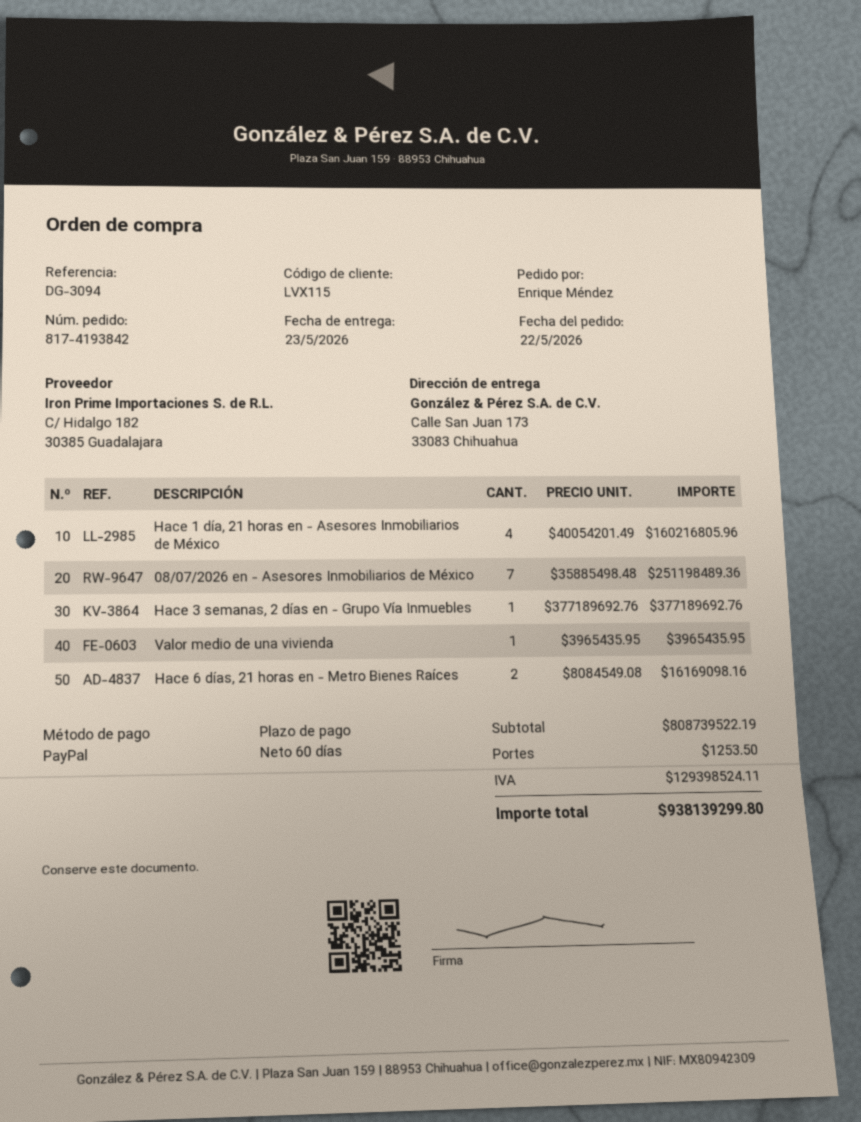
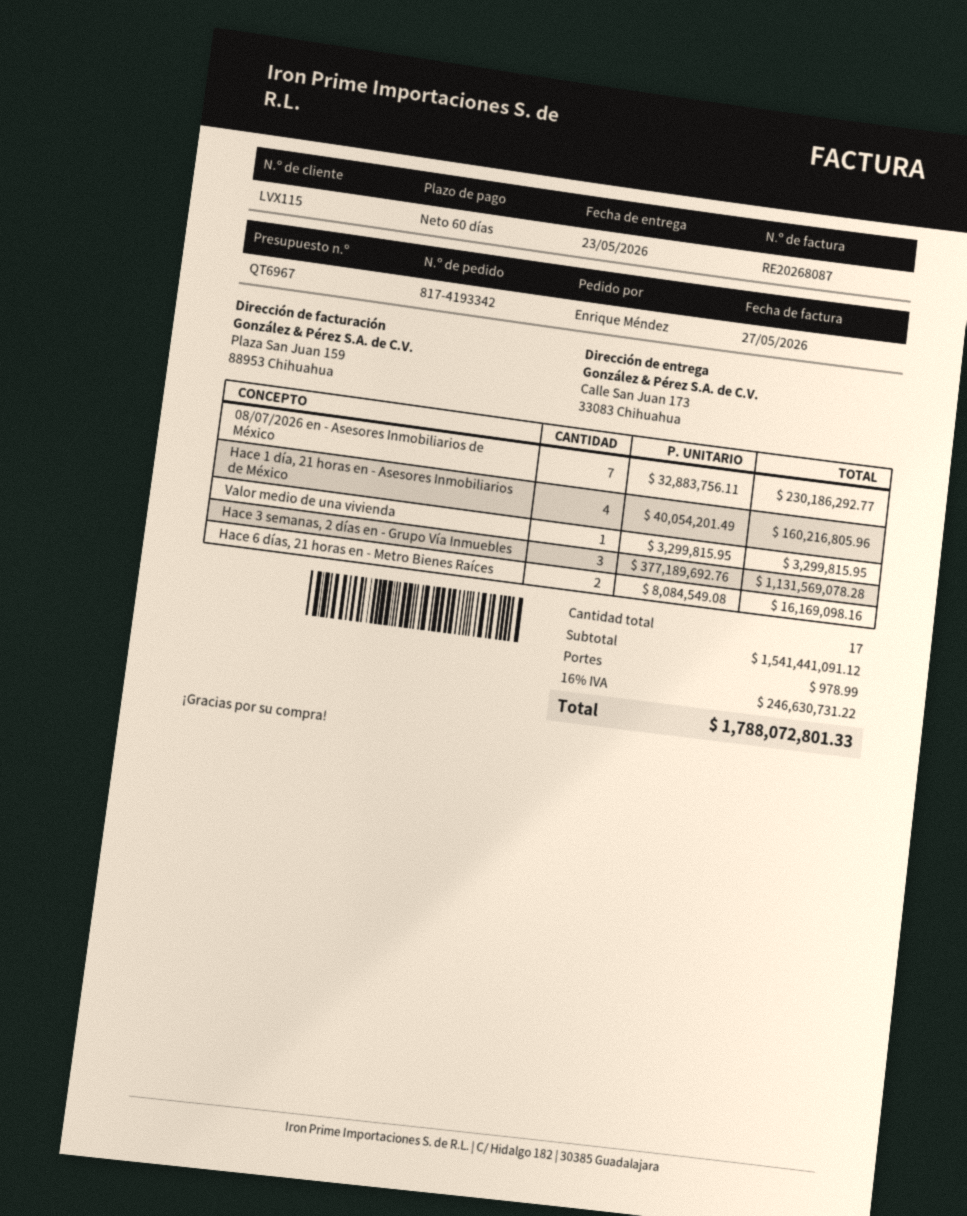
order number: 817-4193842 -> 817-4193342
08/07/2026 en - Asesores Inmobiliarios de México: 7 x 35885498.48 = 251198489.36 -> 7 x 32883756.11 = 230186292.77
Hace 3 semanas, 2 días en - Grupo Vía Inmuebles: 1 x 377189692.76 = 377189692.76 -> 3 x 377189692.76 = 1131569078.28
Valor medio de una vivienda: 1 x 3965435.95 = 3965435.95 -> 1 x 3299815.95 = 3299815.95
subtotal: 808739522.19 -> 1541441091.12
shipping: 1253.50 -> 978.99
tax: 129398524.11 -> 246630731.22
total: 938139299.80 -> 1788072801.33

